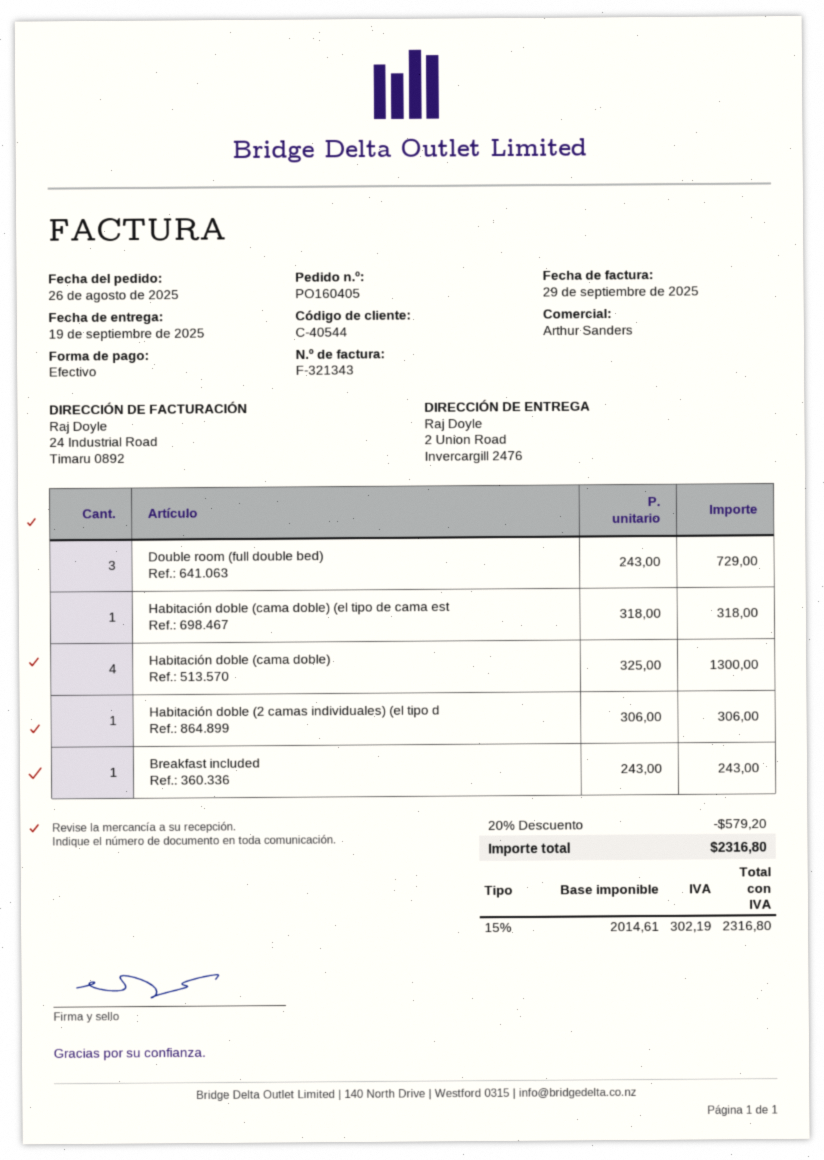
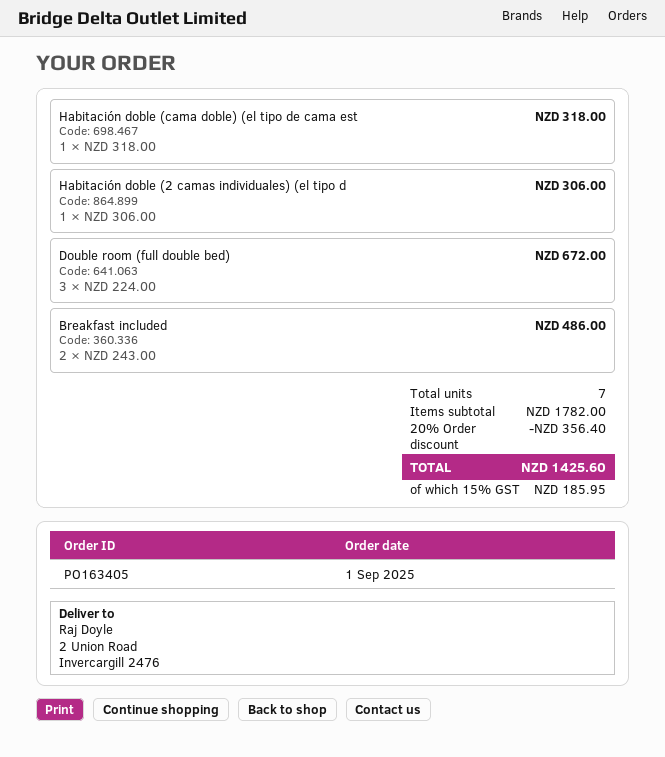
order number: PO160405 -> PO163405
order date: 2025-08-26 -> 2025-09-01
Double room (full double bed): 3 x 243.00 = 729.00 -> 3 x 224.00 = 672.00
Habitación doble (cama doble): 4 x 325.00 = 1300.00 -> none
Breakfast included: 1 x 243.00 = 243.00 -> 2 x 243.00 = 486.00
discount: 20% = 579.20 -> 20% = 356.40
tax: 15% = 302.19 -> 15% = 185.95
total: 2316.80 -> 1425.60

